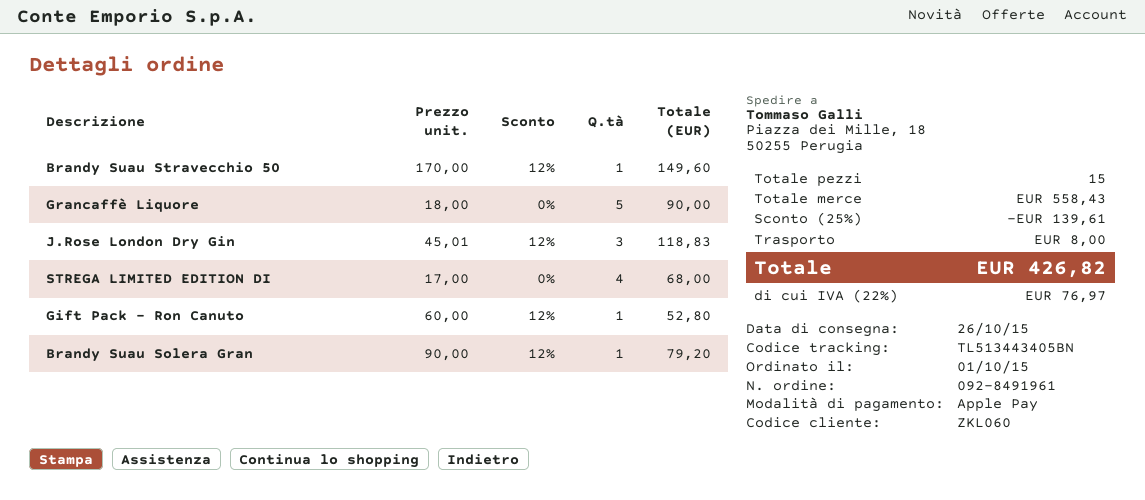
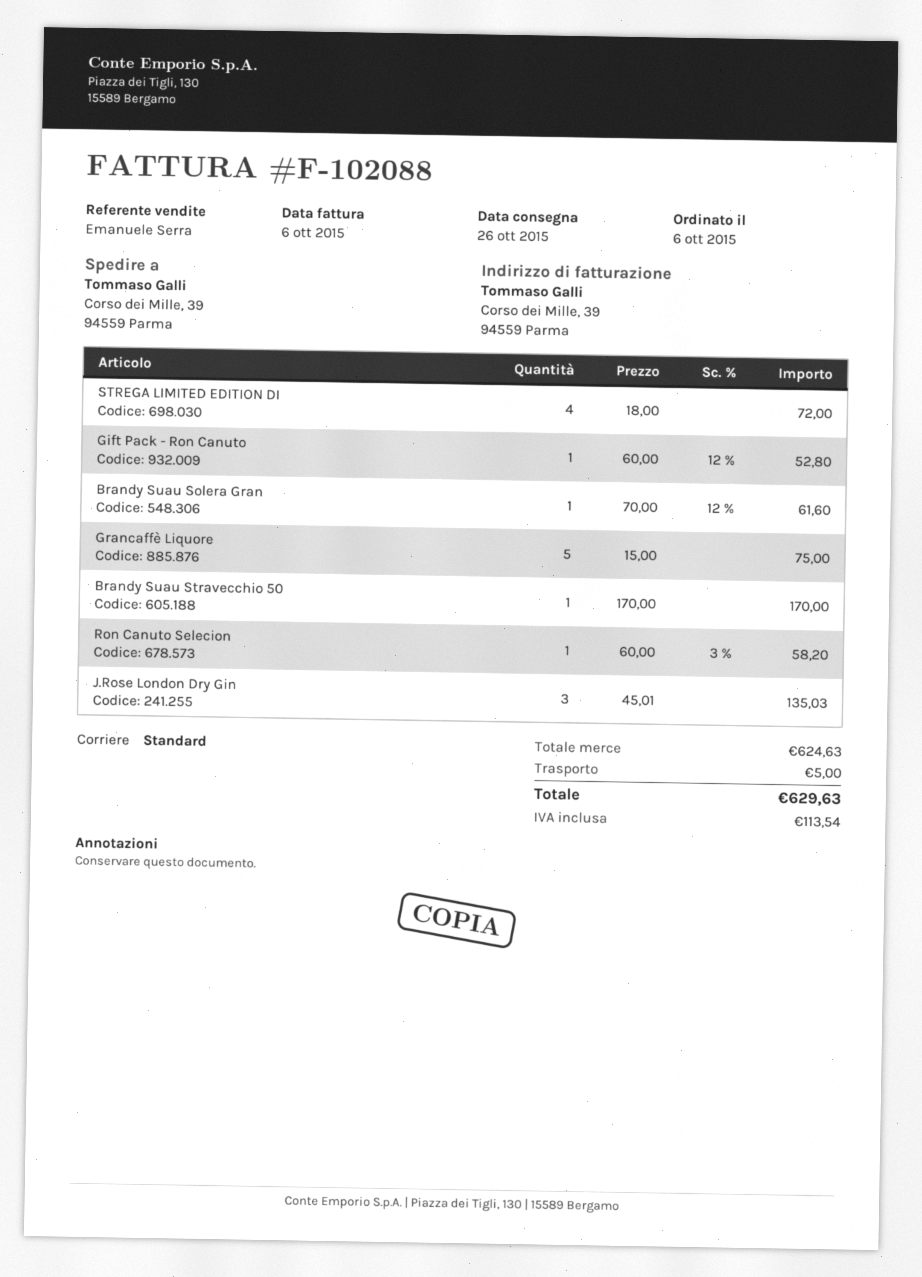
order date: 2015-10-01 -> 2015-10-06
ship to: Piazza dei Mille, 18, 50255 Perugia -> Corso dei Mille, 39, 94559 Parma
Brandy Suau Stravecchio 50: 1 x 170.00 - 12% = 149.60 -> 1 x 170.00 = 170.00
Grancaffè Liquore: 5 x 18.00 = 90.00 -> 5 x 15.00 = 75.00
J.Rose London Dry Gin: 3 x 45.01 - 12% = 118.83 -> 3 x 45.01 = 135.03
STREGA LIMITED EDITION DI: 4 x 17.00 = 68.00 -> 4 x 18.00 = 72.00
Brandy Suau Solera Gran: 1 x 90.00 - 12% = 79.20 -> 1 x 70.00 - 12% = 61.60
Ron Canuto Selecion: none -> 1 x 60.00 - 3% = 58.20
subtotal: 558.43 -> 624.63
discount: 25% = 139.61 -> none
shipping: 8.00 -> 5.00
tax: 76.97 -> 113.54
total: 426.82 -> 629.63

